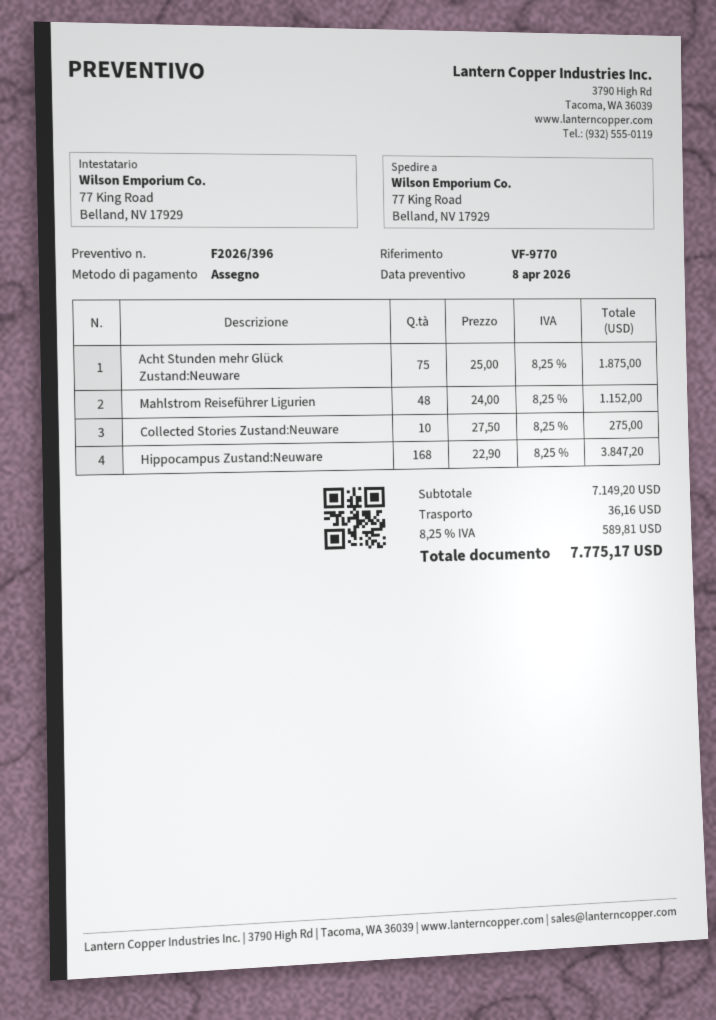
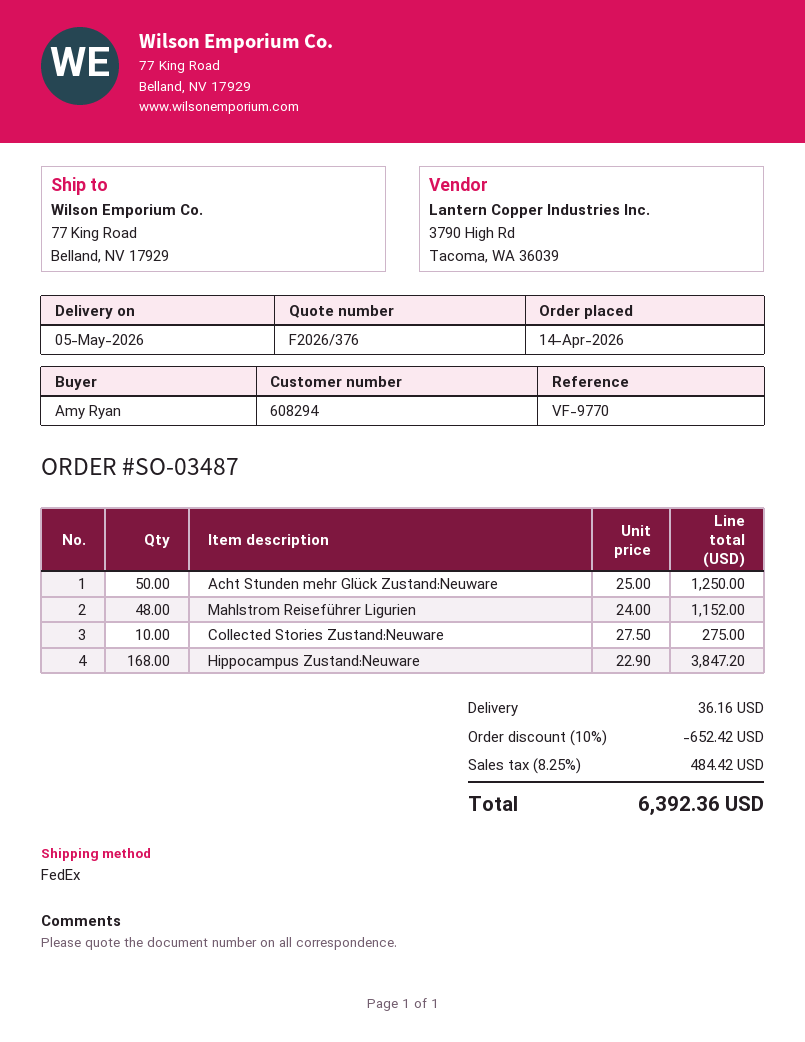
quote number: F2026/396 -> F2026/376
Acht Stunden mehr Glück Zustand:Neuware: 75 x 25.00 = 1875.00 -> 50 x 25.00 = 1250.00
discount: none -> 10% = 652.42
tax: 8.25% = 589.81 -> 8.25% = 484.42
total: 7775.17 -> 6392.36

